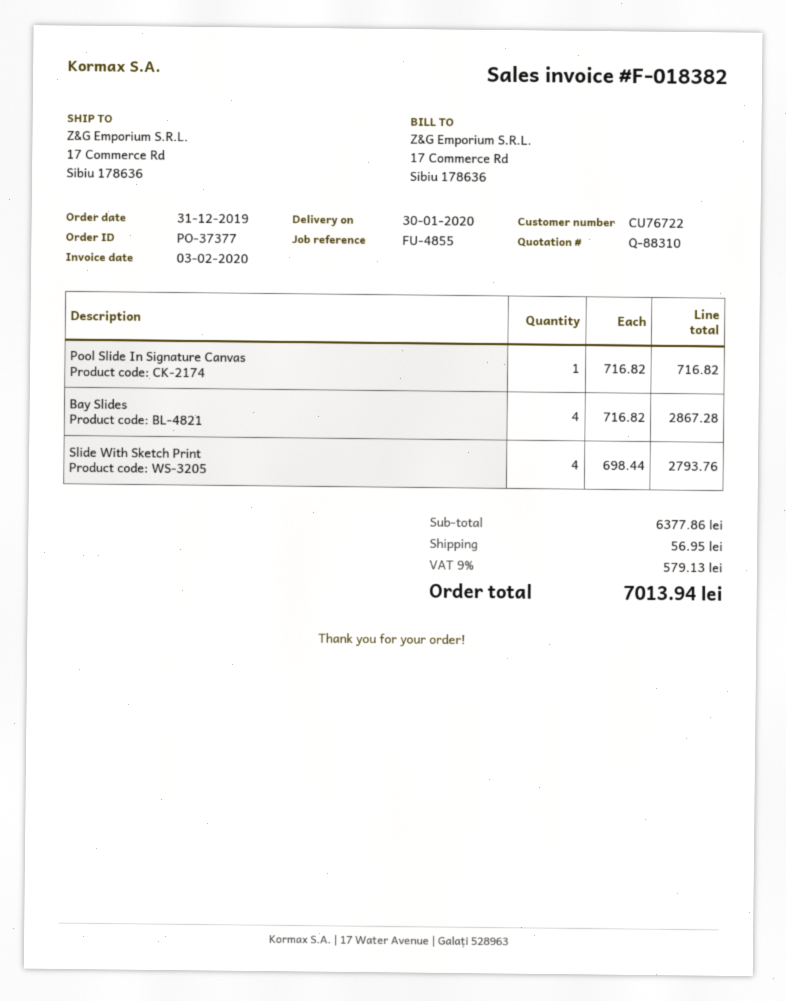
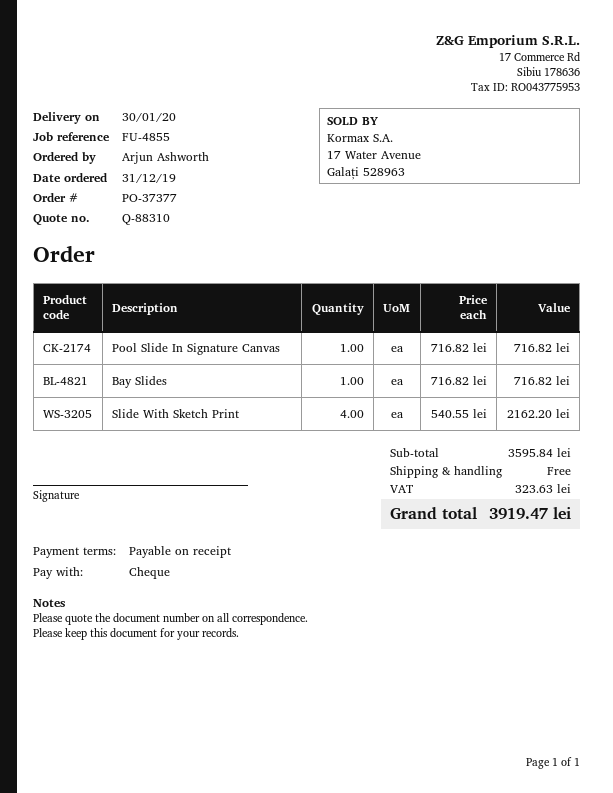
Bay Slides: 4 x 716.82 = 2867.28 -> 1 x 716.82 = 716.82
Slide With Sketch Print: 4 x 698.44 = 2793.76 -> 4 x 540.55 = 2162.20
subtotal: 6377.86 -> 3595.84
shipping: 56.95 -> 0.00
tax: 579.13 -> 323.63
total: 7013.94 -> 3919.47

